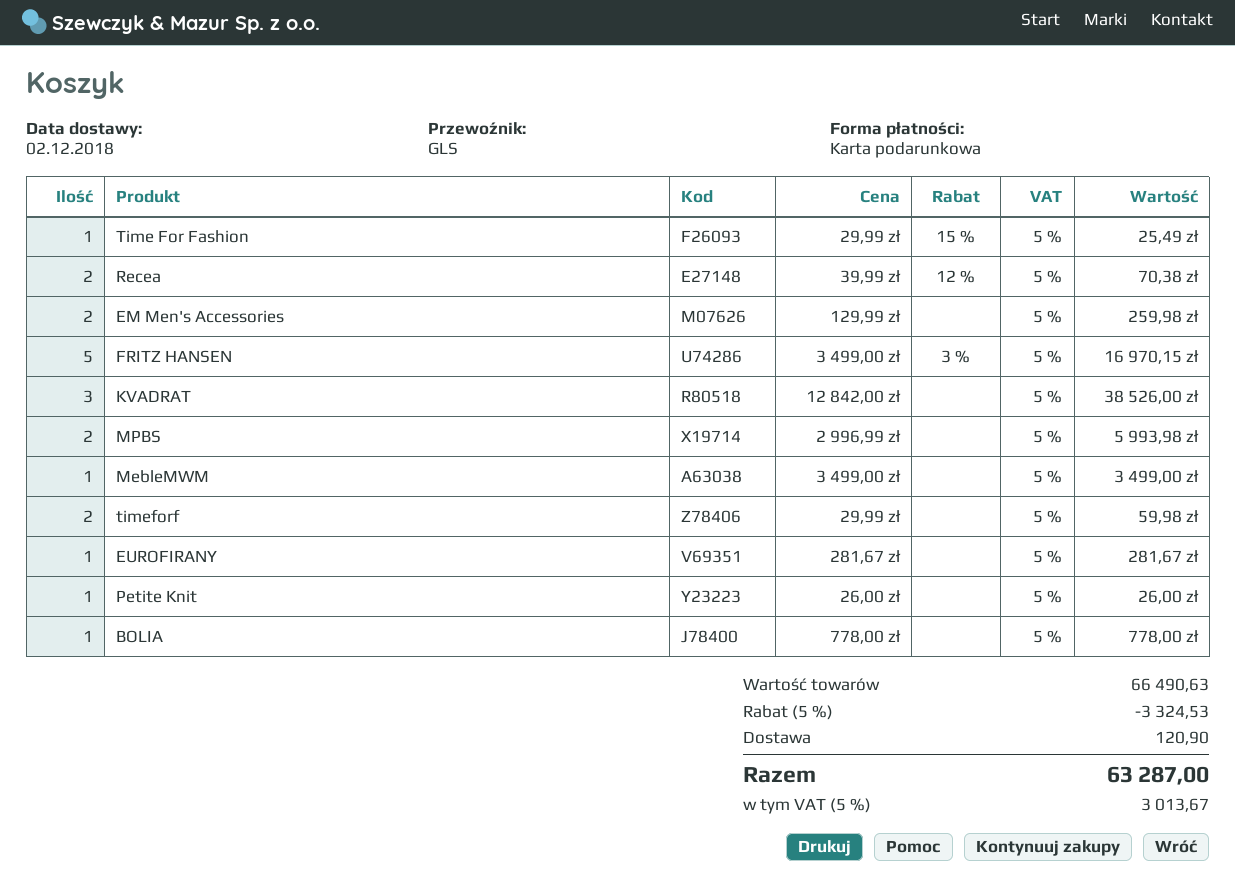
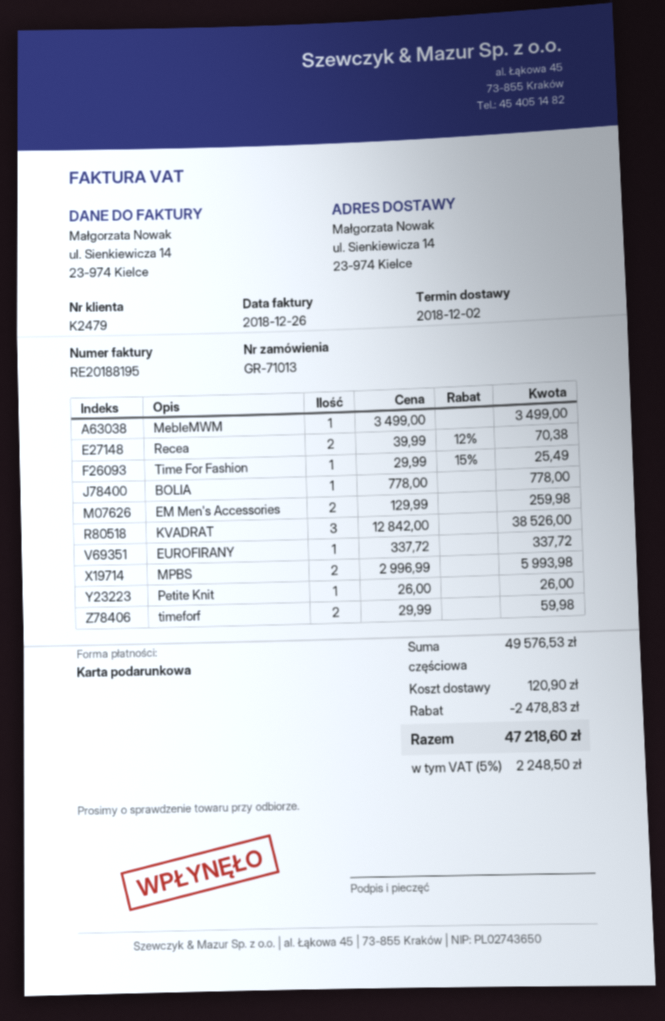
FRITZ HANSEN: 5 x 3499.00 - 3% = 16970.15 -> none
EUROFIRANY: 1 x 281.67 = 281.67 -> 1 x 337.72 = 337.72
subtotal: 66490.63 -> 49576.53
discount: 3324.53 -> 2478.83
tax: 5% = 3013.67 -> 5% = 2248.50
total: 63287.00 -> 47218.60

